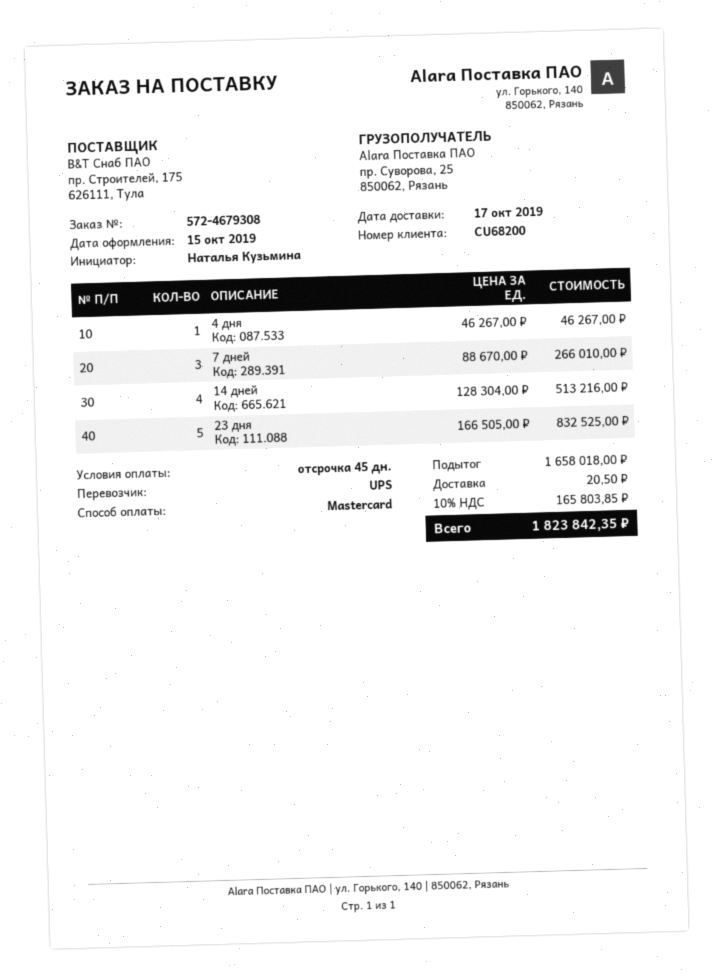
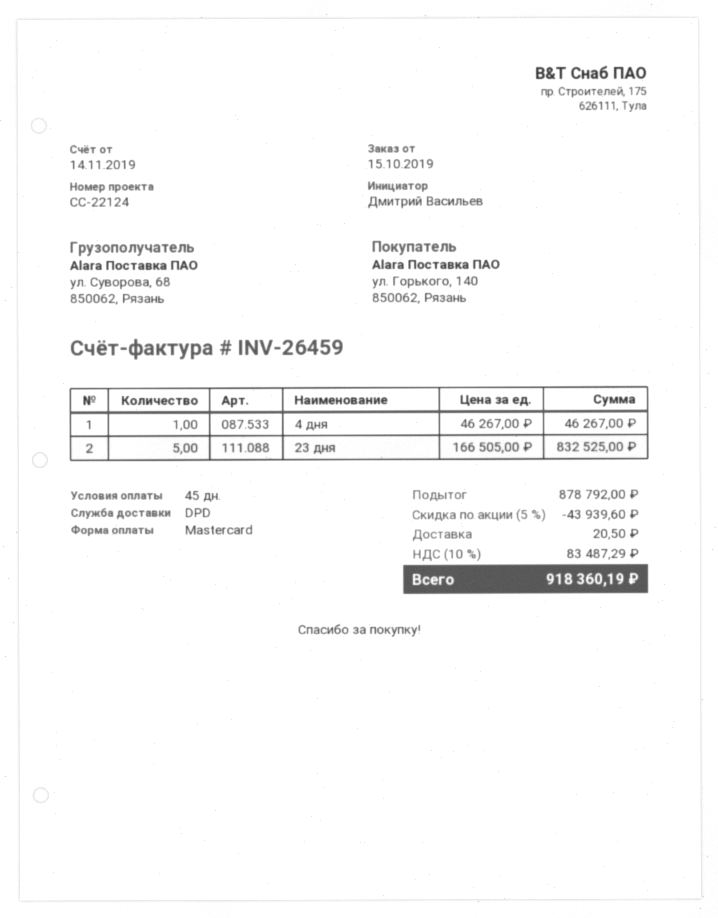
ordered by: Наталья Кузьмина -> Дмитрий Васильев
shipping method: UPS -> DPD
ship to: пр. Суворова, 25, 850062, Рязань -> ул. Суворова, 68, 850062, Рязань
7 дней: 3 x 88670.00 = 266010.00 -> none
14 дней: 4 x 128304.00 = 513216.00 -> none
subtotal: 1658018.00 -> 878792.00
discount: none -> 5% = 43939.60
tax: 10% = 165803.85 -> 10% = 83487.29
total: 1823842.35 -> 918360.19

